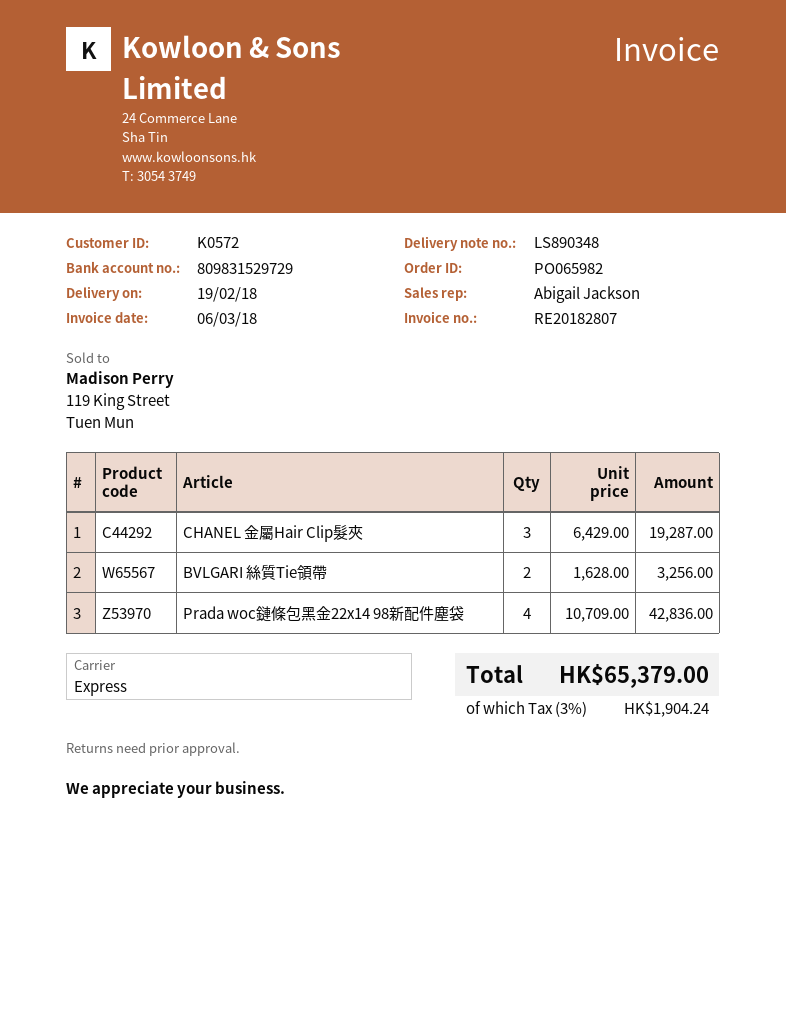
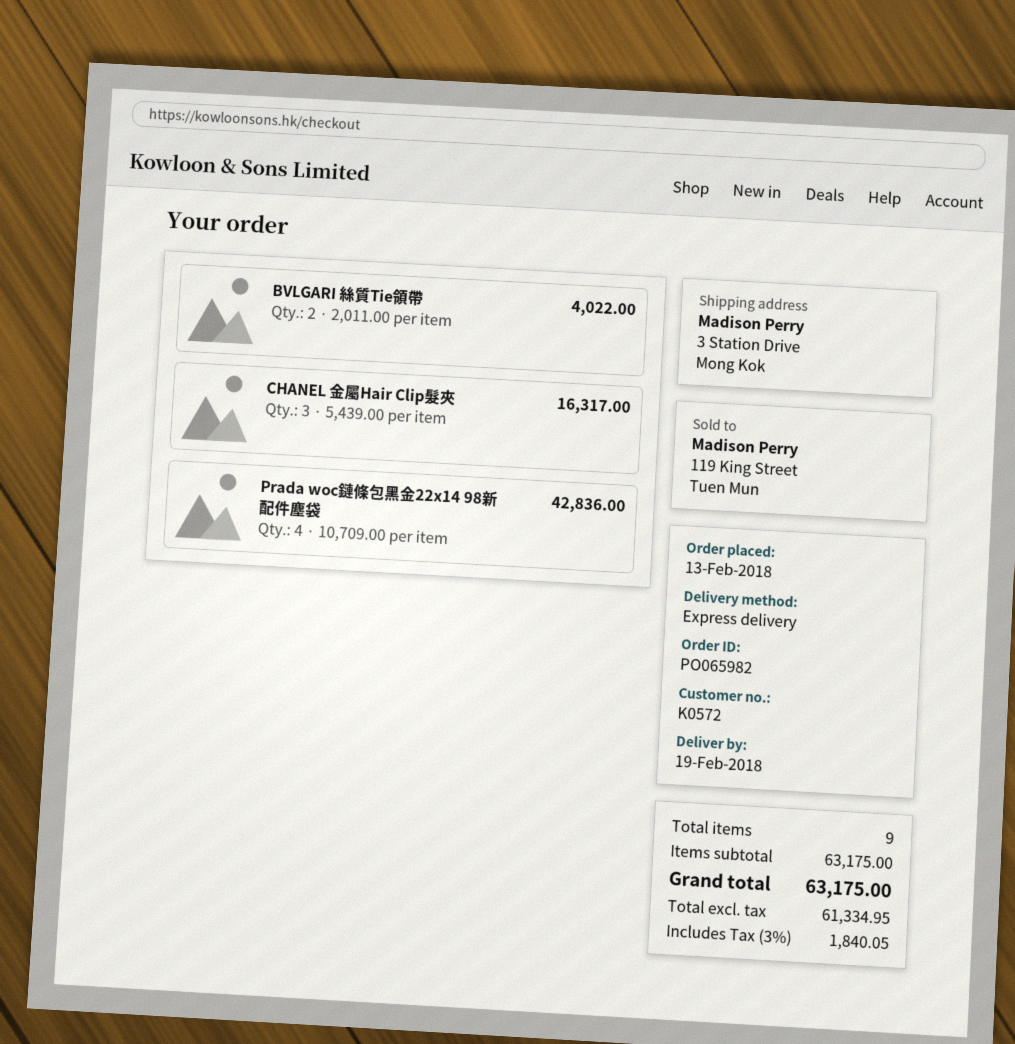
CHANEL 金屬Hair Clip髮夾: 3 x 6429.00 = 19287.00 -> 3 x 5439.00 = 16317.00
BVLGARI 絲質Tie領帶: 2 x 1628.00 = 3256.00 -> 2 x 2011.00 = 4022.00
tax: 3% = 1904.24 -> 3% = 1840.05
total: 65379.00 -> 63175.00

